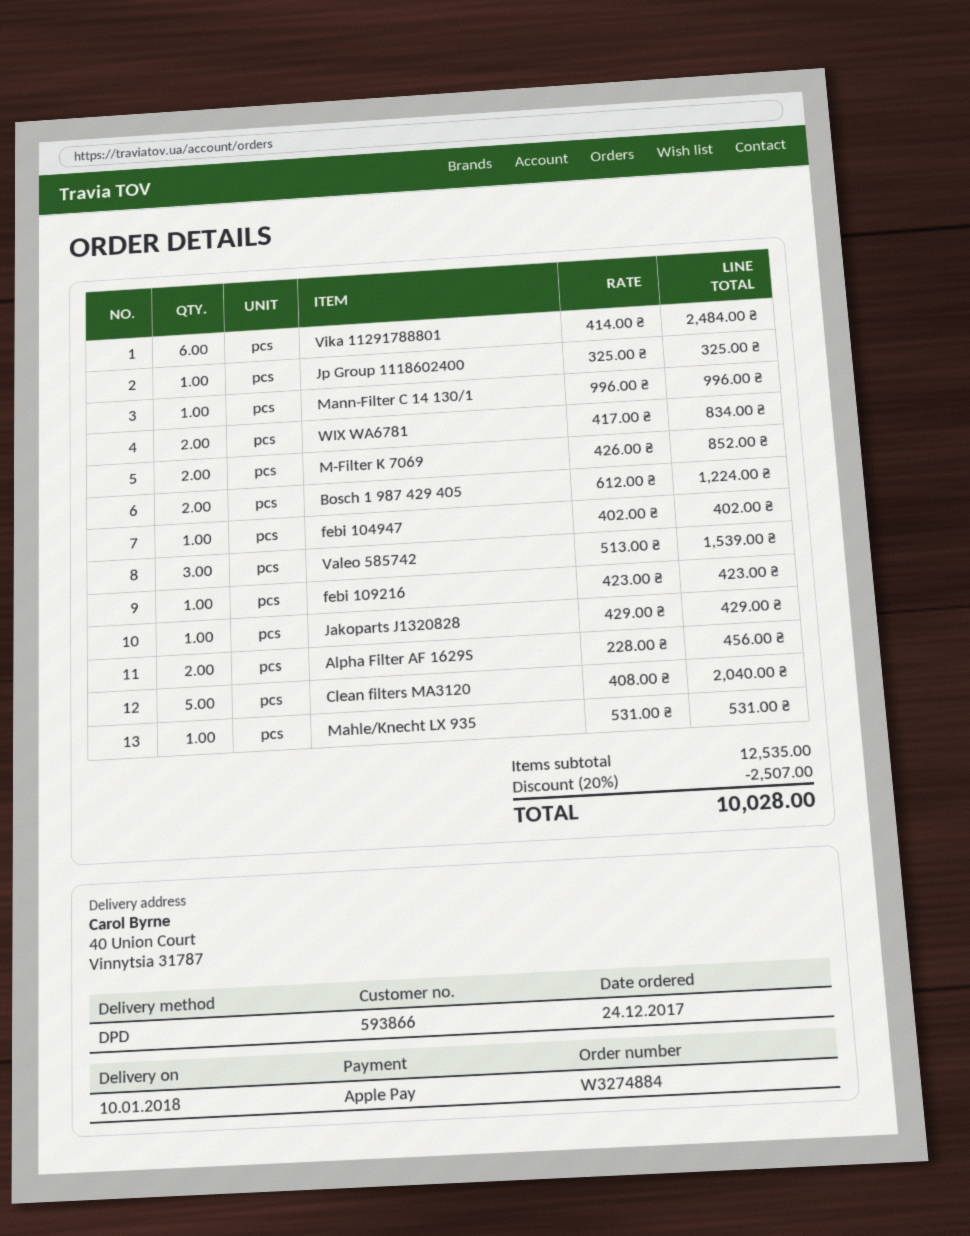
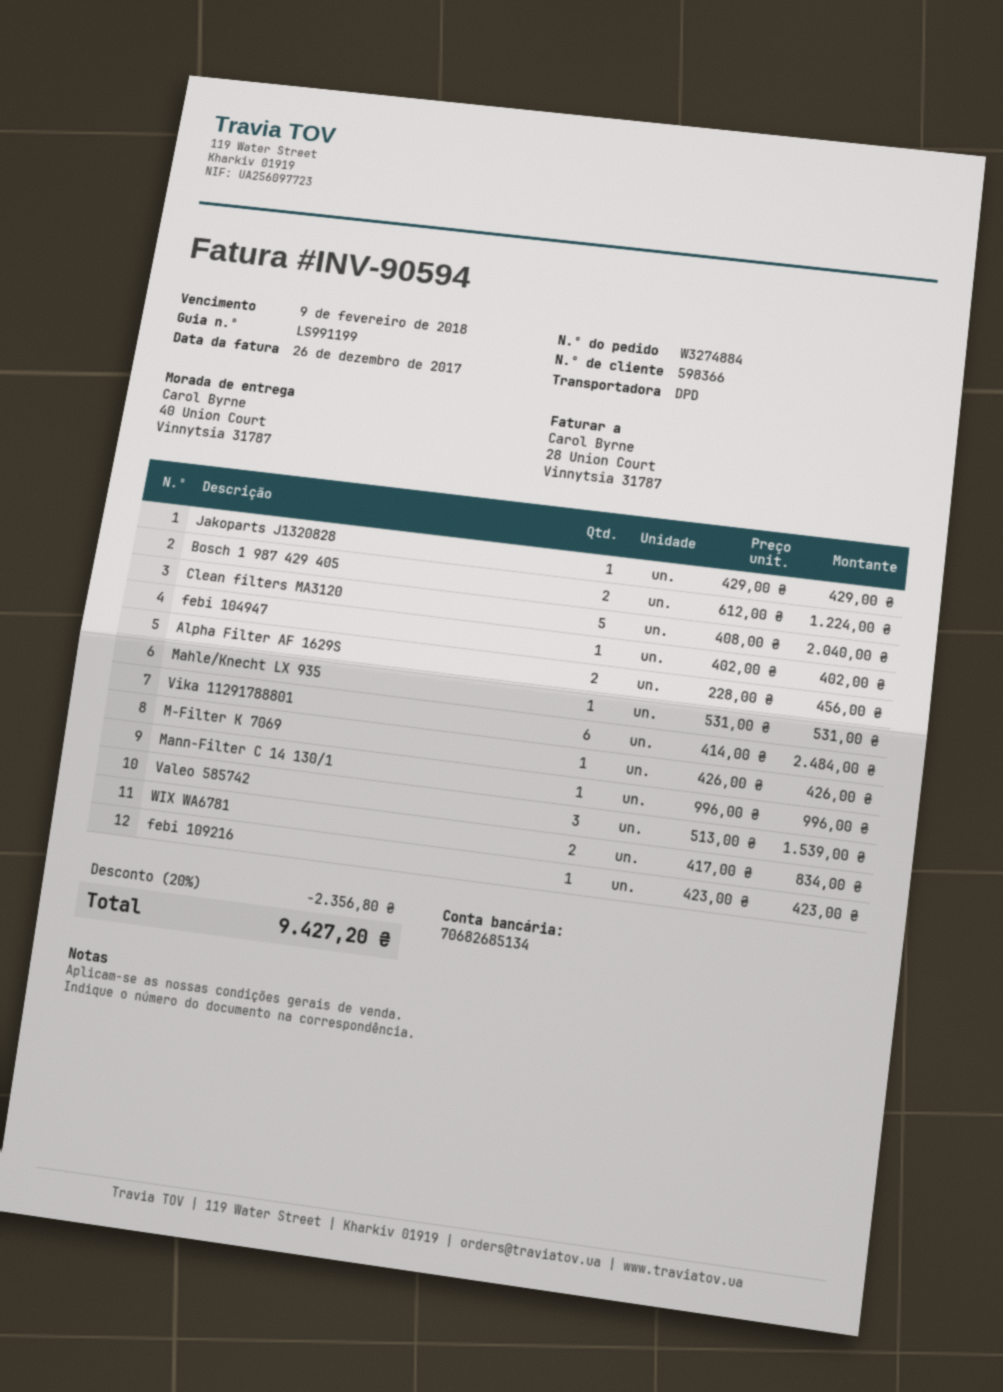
customer number: 593866 -> 598366
Jp Group 1118602400: 1 x 325.00 = 325.00 -> none
M-Filter K 7069: 2 x 426.00 = 852.00 -> 1 x 426.00 = 426.00
discount: 20% = 2507.00 -> 20% = 2356.80
total: 10028.00 -> 9427.20

